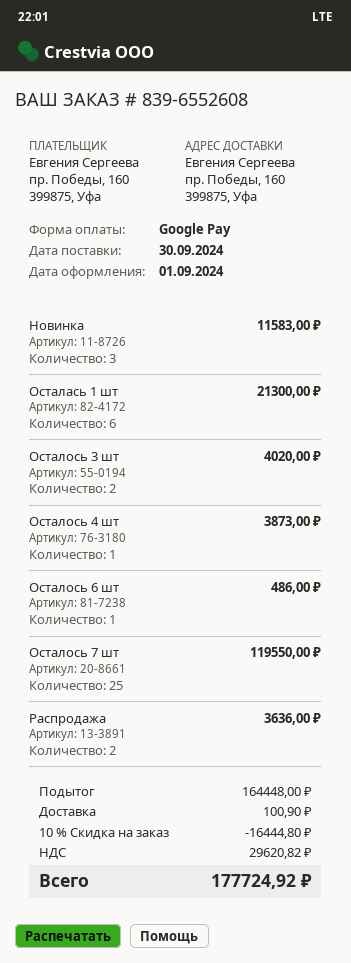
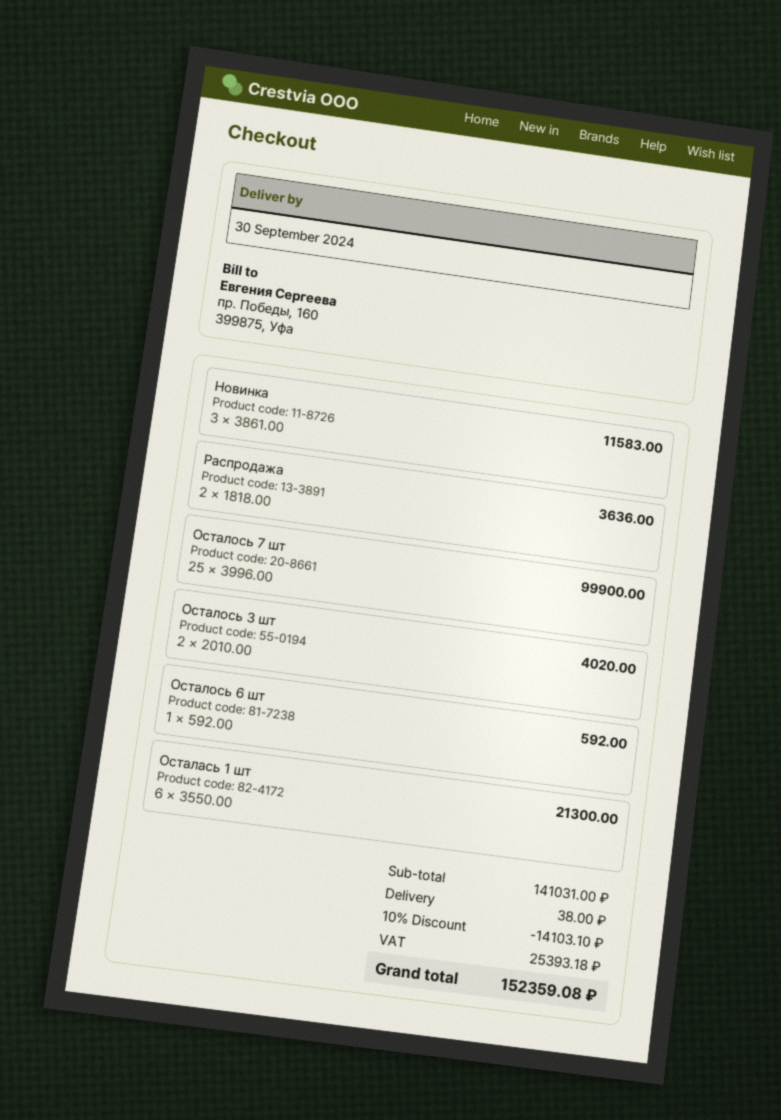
Осталось 4 шт: 1 for 3873.00 -> none
Осталось 6 шт: 1 for 486.00 -> 1 for 592.00
Осталось 7 шт: 25 for 119550.00 -> 25 for 99900.00
subtotal: 164448.00 -> 141031.00
discount: 10% = 16444.80 -> 10% = 14103.10
shipping: 100.90 -> 38.00
tax: 29620.82 -> 25393.18
total: 177724.92 -> 152359.08

